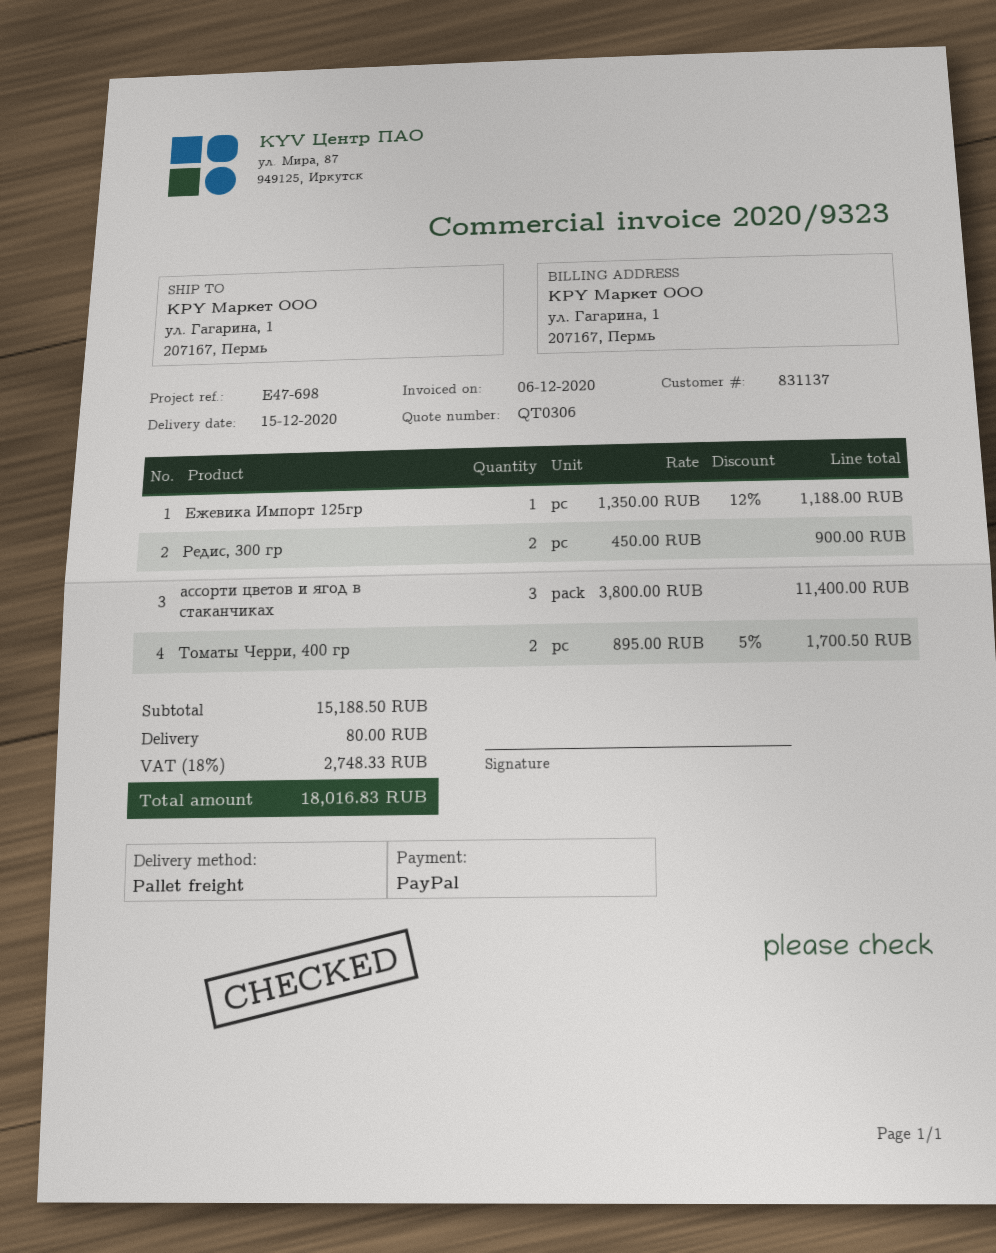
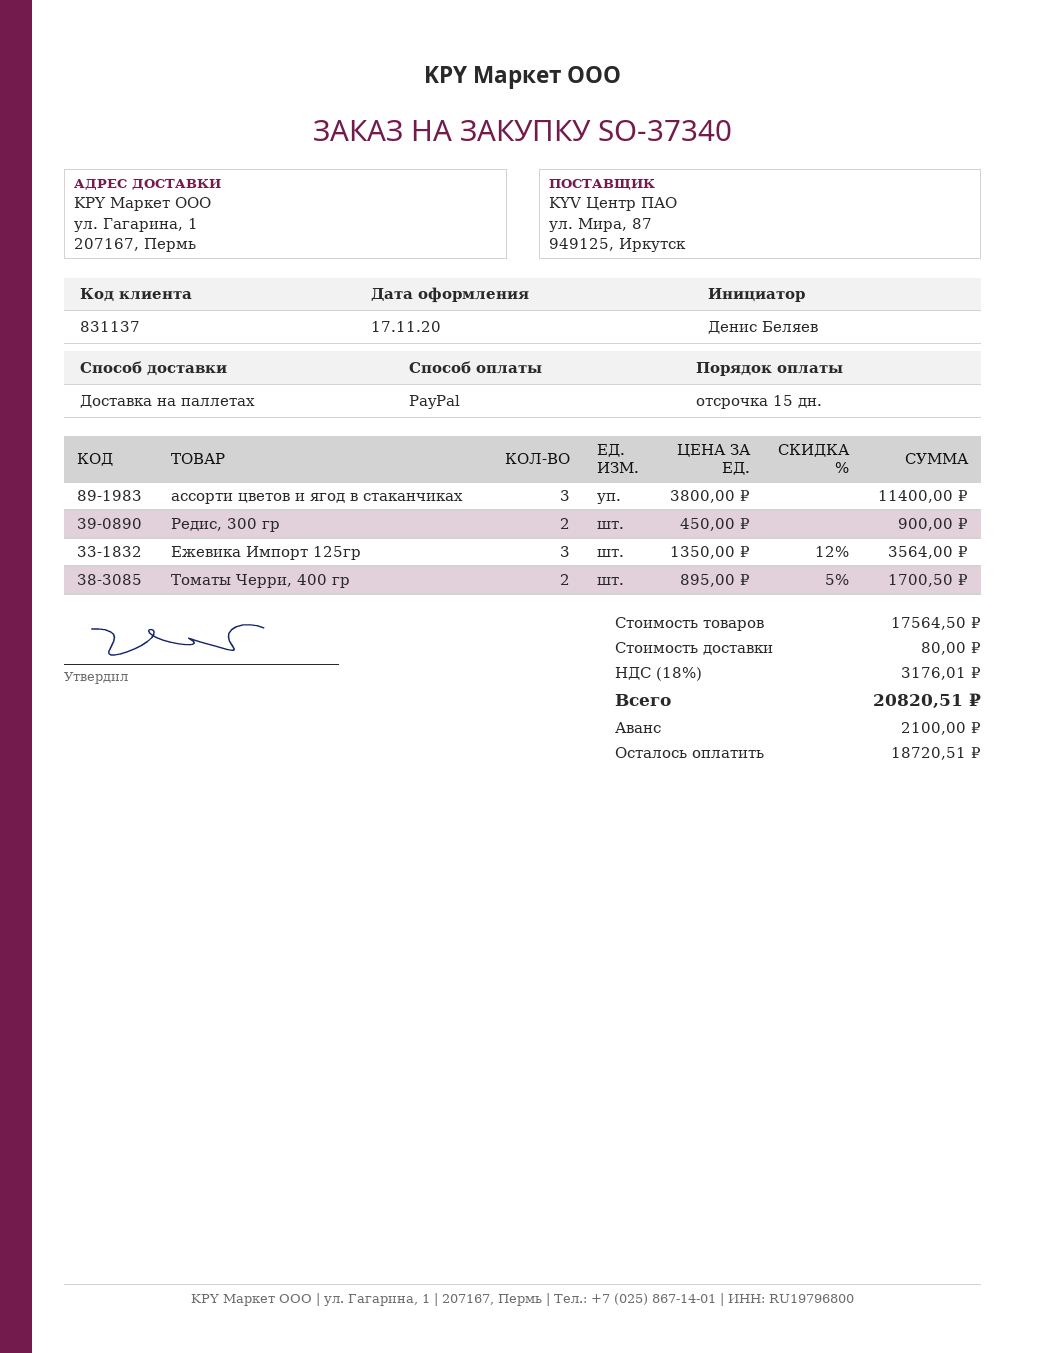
Ежевика Импорт 125гр: 1 x 1350.00 - 12% = 1188.00 -> 3 x 1350.00 - 12% = 3564.00
subtotal: 15188.50 -> 17564.50
tax: 18% = 2748.33 -> 18% = 3176.01
total: 18016.83 -> 20820.51

